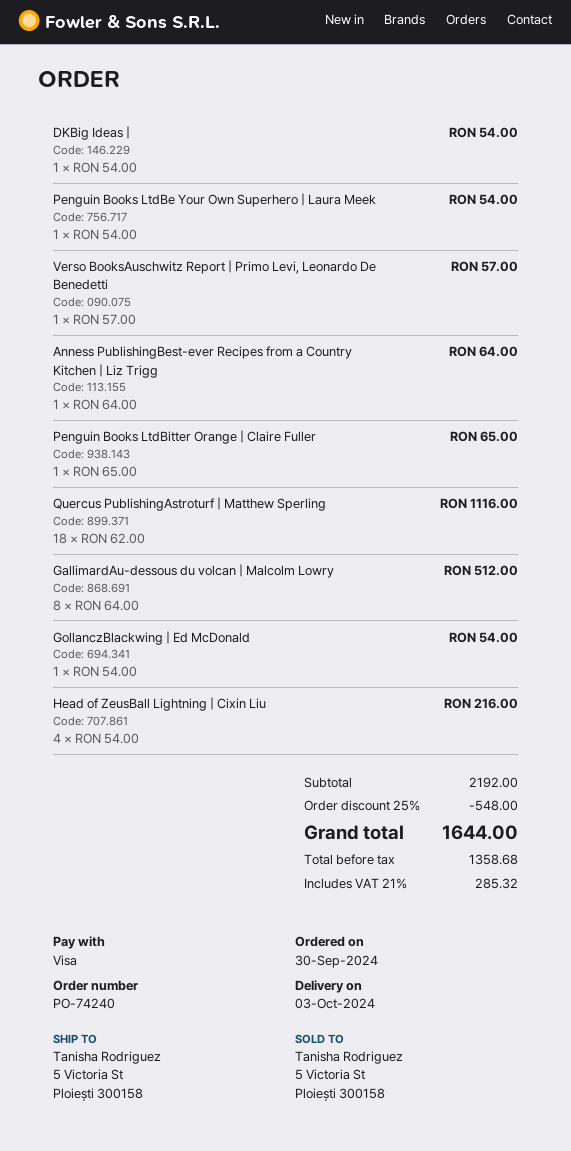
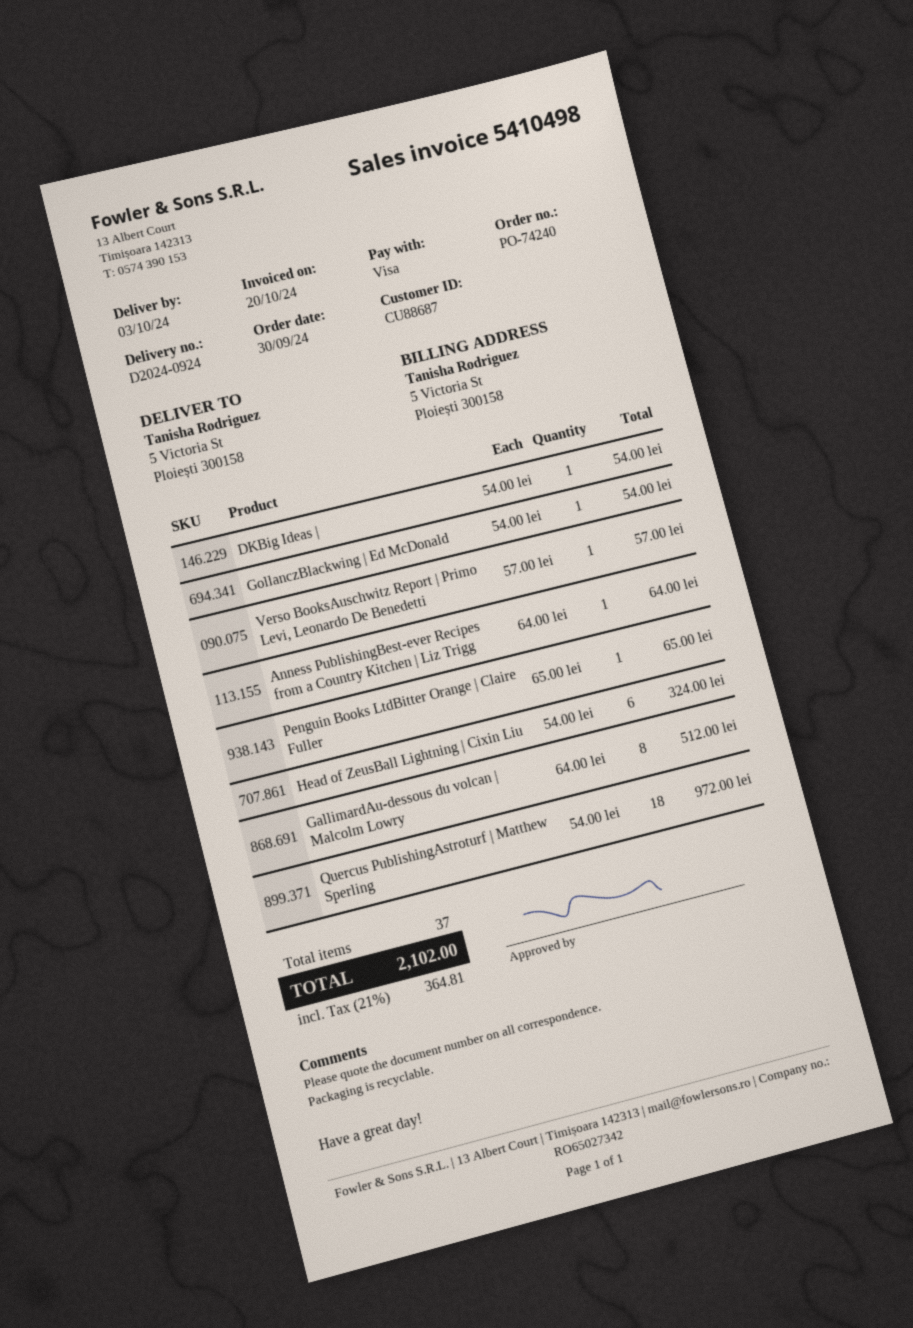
Penguin Books LtdBe Your Own Superhero | Laura Meek: 1 x 54.00 = 54.00 -> none
Quercus PublishingAstroturf | Matthew Sperling: 18 x 62.00 = 1116.00 -> 18 x 54.00 = 972.00
Head of ZeusBall Lightning | Cixin Liu: 4 x 54.00 = 216.00 -> 6 x 54.00 = 324.00
discount: 25% = 548.00 -> none
tax: 21% = 285.32 -> 21% = 364.81
total: 1644.00 -> 2102.00

